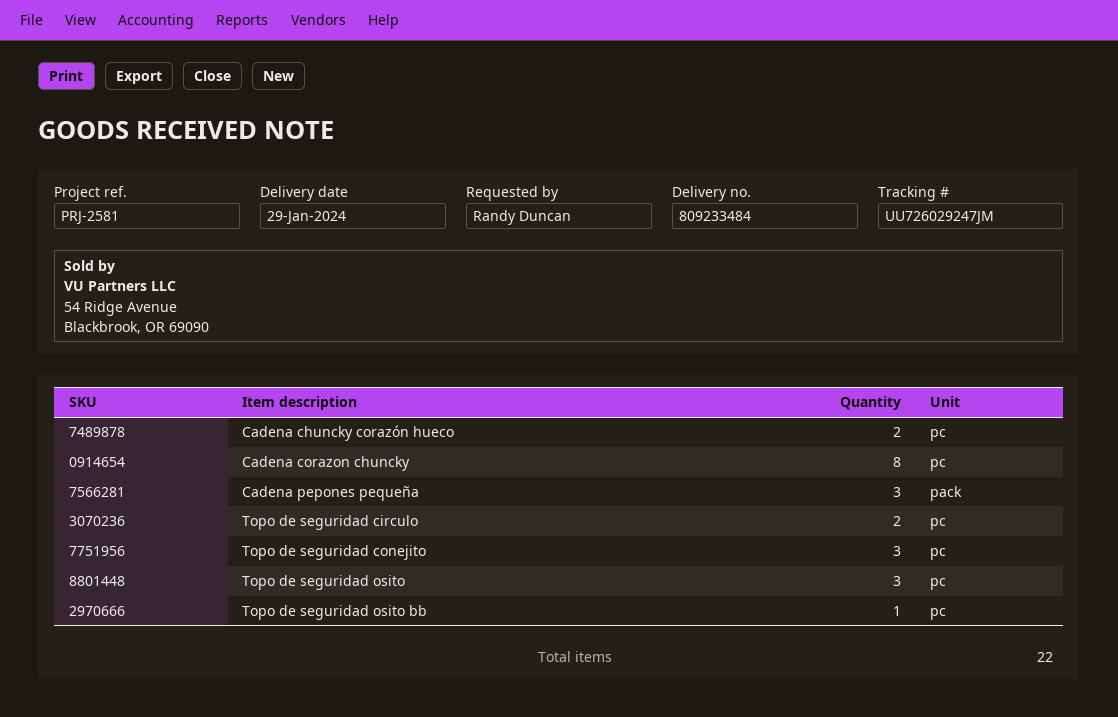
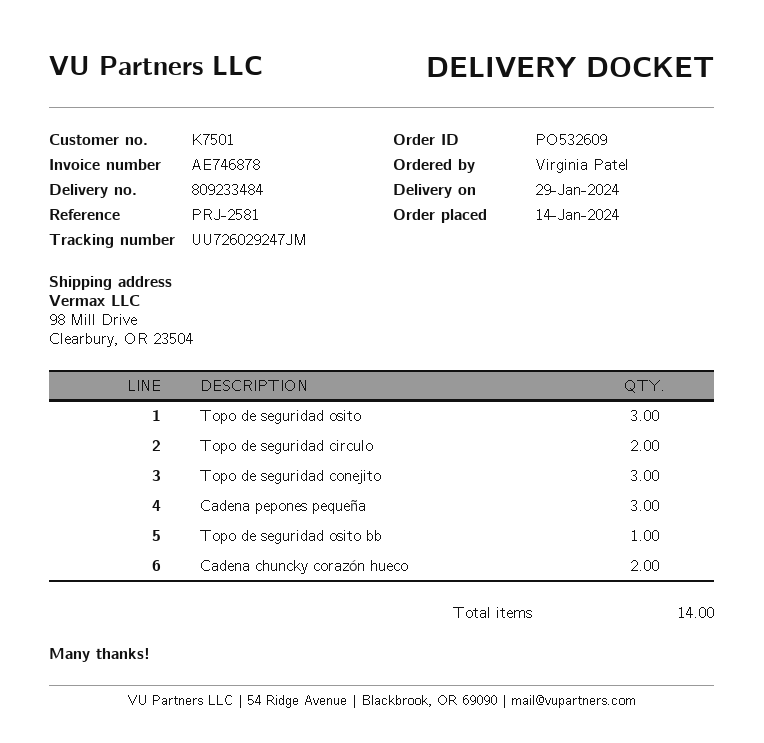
ordered by: Randy Duncan -> Virginia Patel
Cadena corazon chuncky: 8 -> none
total quantity: 22 -> 14

